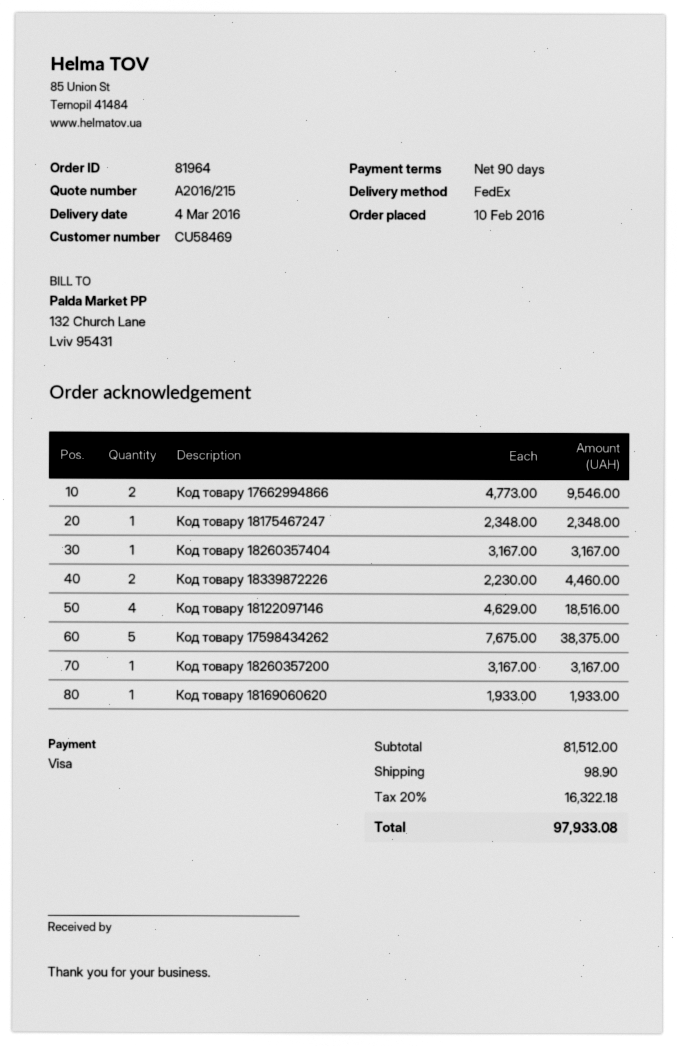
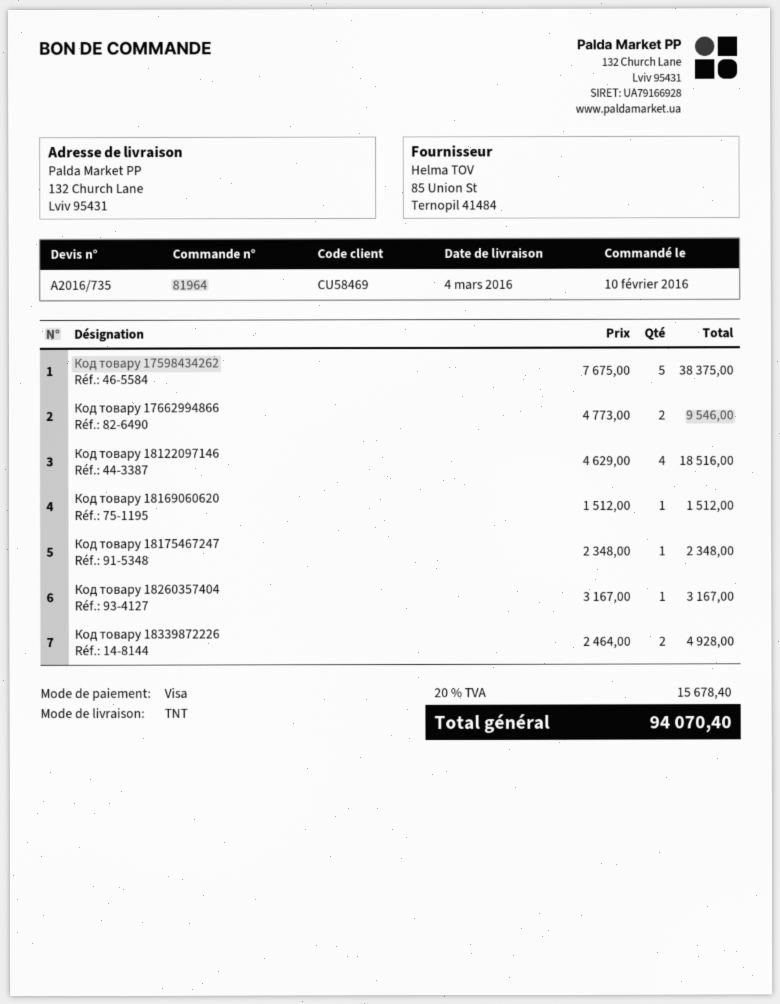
quote number: A2016/215 -> A2016/735
shipping method: FedEx -> TNT
Код товару 18339872226: 2 x 2230.00 = 4460.00 -> 2 x 2464.00 = 4928.00
Код товару 18260357200: 1 x 3167.00 = 3167.00 -> none
Код товару 18169060620: 1 x 1933.00 = 1933.00 -> 1 x 1512.00 = 1512.00
shipping: 98.90 -> none
tax: 20% = 16322.18 -> 20% = 15678.40
total: 97933.08 -> 94070.40

